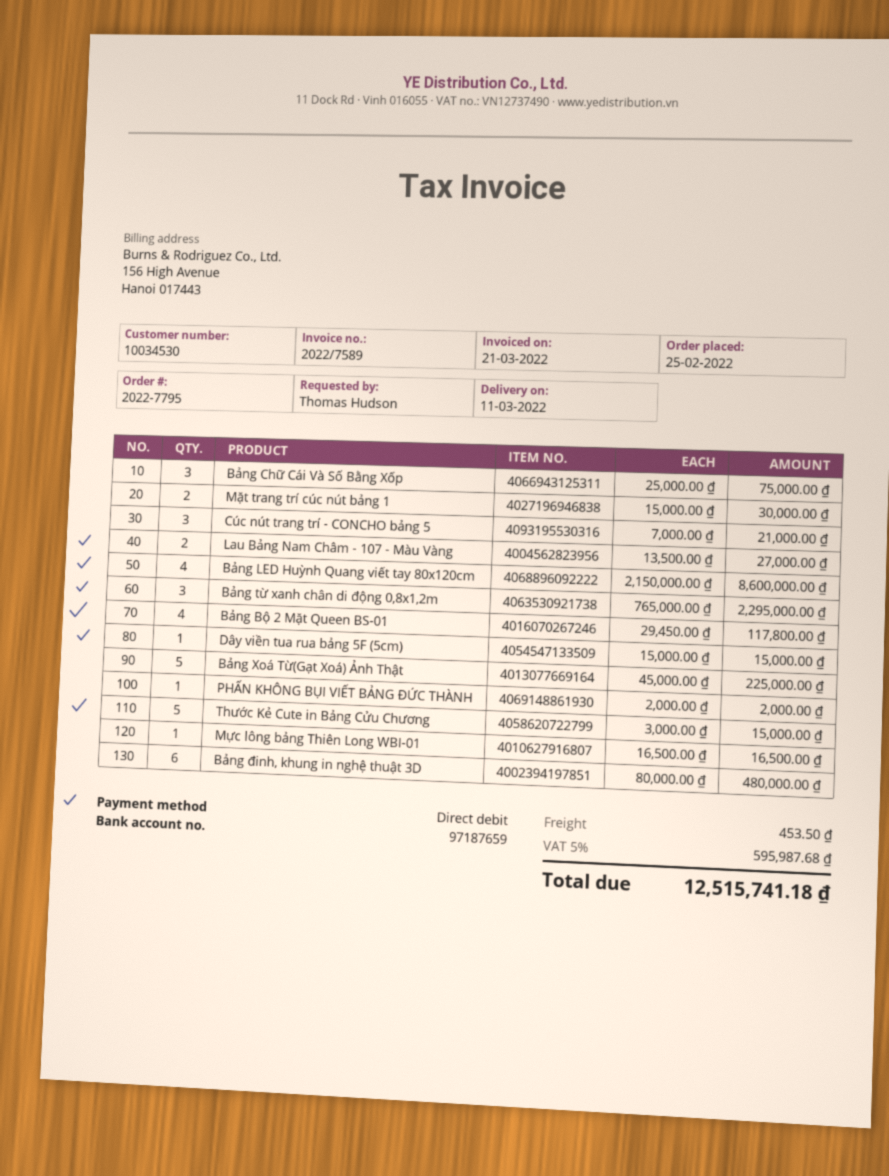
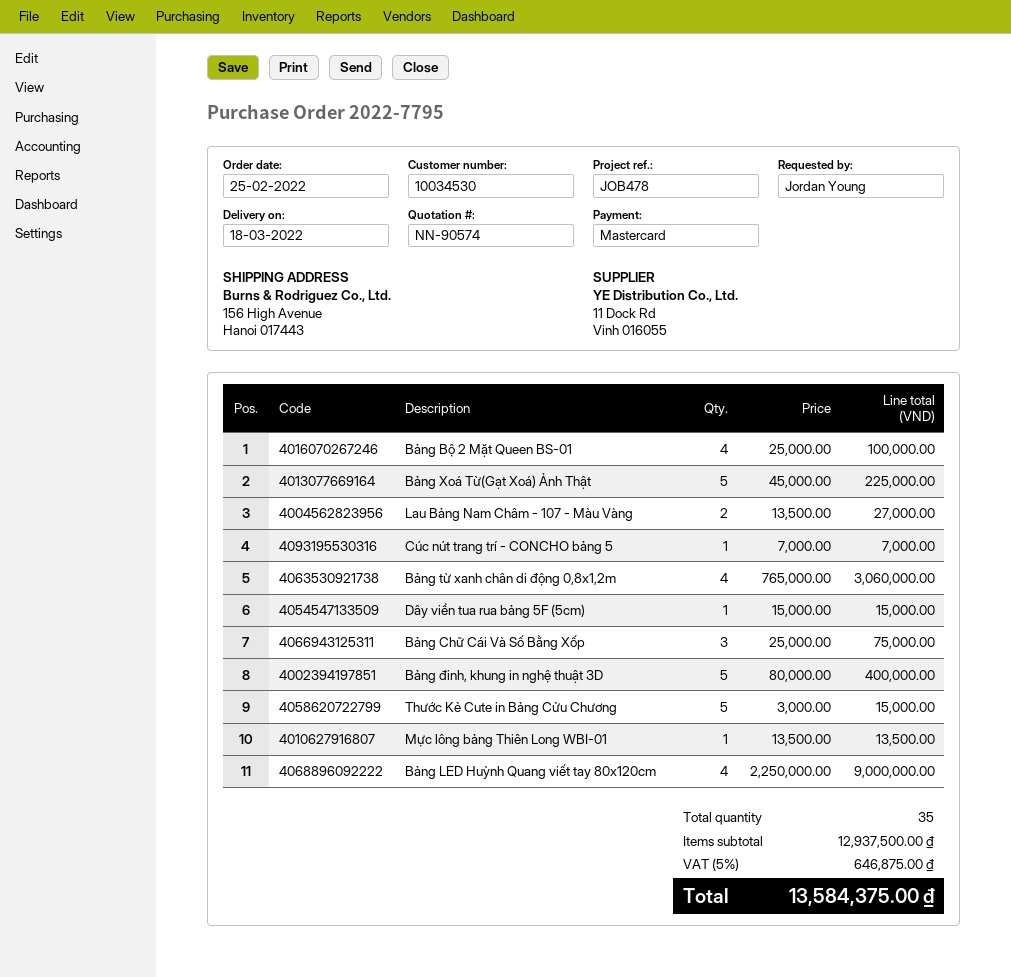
delivery date: 2022-03-11 -> 2022-03-18
ordered by: Thomas Hudson -> Jordan Young
payment method: direct debit -> Mastercard
Mặt trang trí cúc nút bảng 1: 2 x 15000.00 = 30000.00 -> none
Cúc nút trang trí - CONCHO bảng 5: 3 x 7000.00 = 21000.00 -> 1 x 7000.00 = 7000.00
Bảng LED Huỳnh Quang viết tay 80x120cm: 4 x 2150000.00 = 8600000.00 -> 4 x 2250000.00 = 9000000.00
Bảng từ xanh chân di động 0,8x1,2m: 3 x 765000.00 = 2295000.00 -> 4 x 765000.00 = 3060000.00
Bảng Bộ 2 Mặt Queen BS-01: 4 x 29450.00 = 117800.00 -> 4 x 25000.00 = 100000.00
PHẤN KHÔNG BỤI VIẾT BẢNG ĐỨC THÀNH: 1 x 2000.00 = 2000.00 -> none
Mực lông bảng Thiên Long WBI-01: 1 x 16500.00 = 16500.00 -> 1 x 13500.00 = 13500.00
Bảng đinh, khung in nghệ thuật 3D: 6 x 80000.00 = 480000.00 -> 5 x 80000.00 = 400000.00
shipping: 453.50 -> none
tax: 5% = 595987.68 -> 5% = 646875.00
total: 12515741.18 -> 13584375.00

